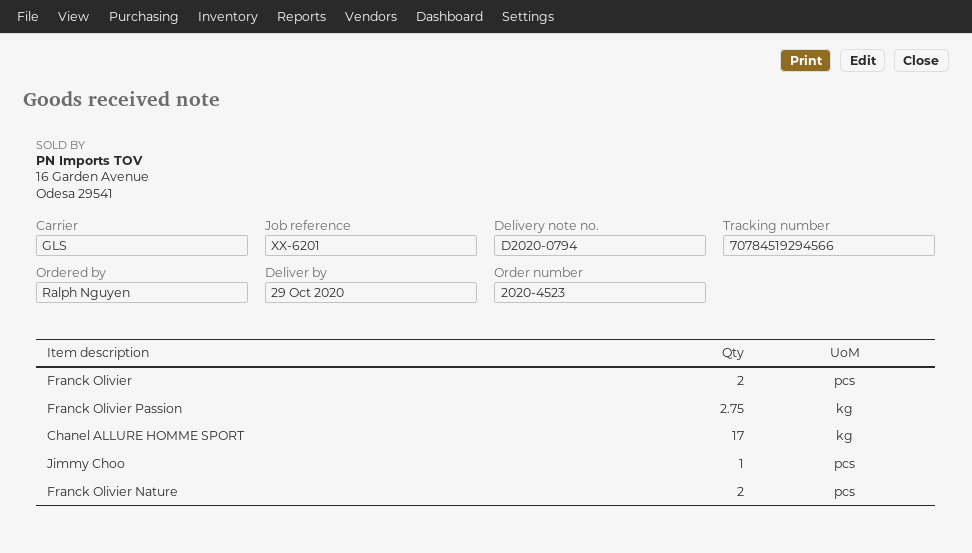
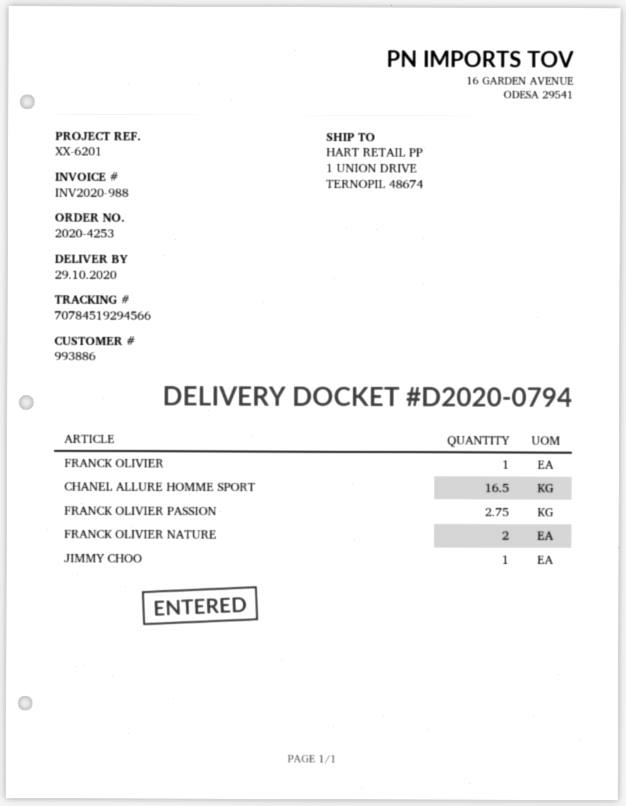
order number: 2020-4523 -> 2020-4253
Franck Olivier: 2 -> 1
Chanel ALLURE HOMME SPORT: 17 -> 16.5

